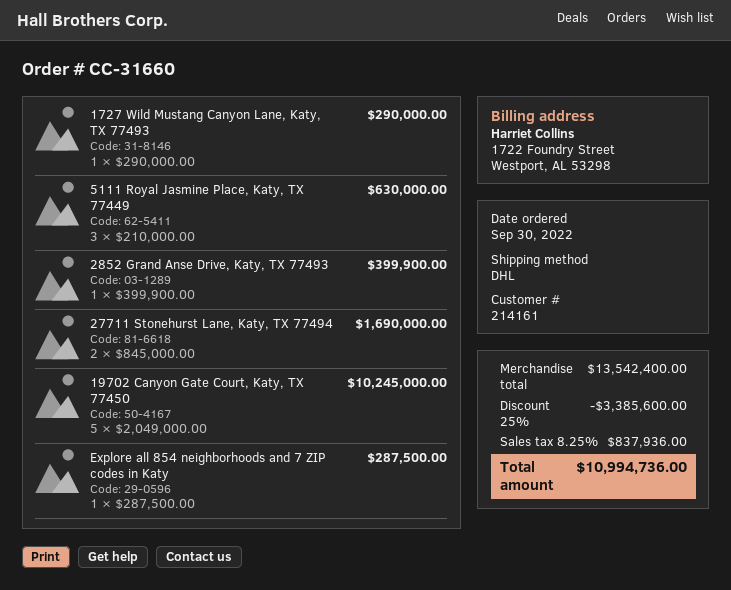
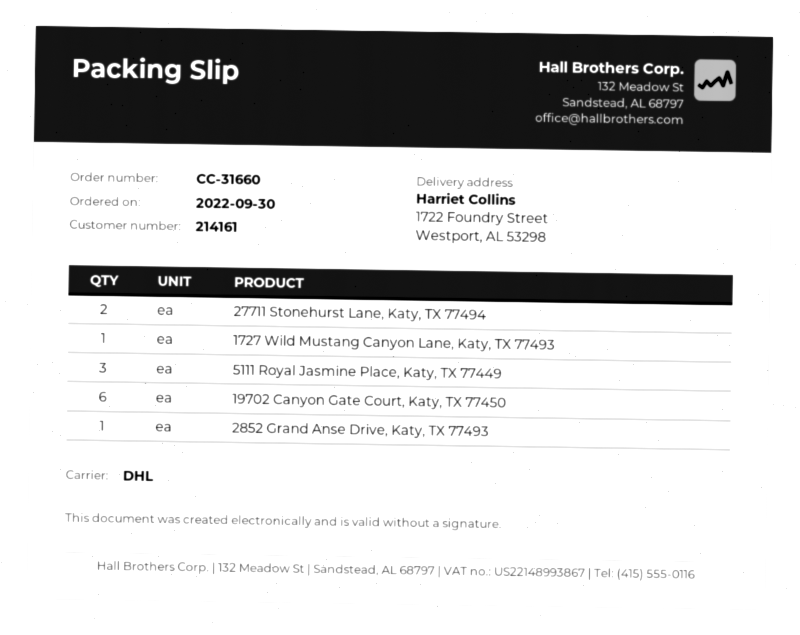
19702 Canyon Gate Court, Katy, TX 77450: 5 -> 6
Explore all 854 neighborhoods and 7 ZIP codes in Katy: 1 -> none

